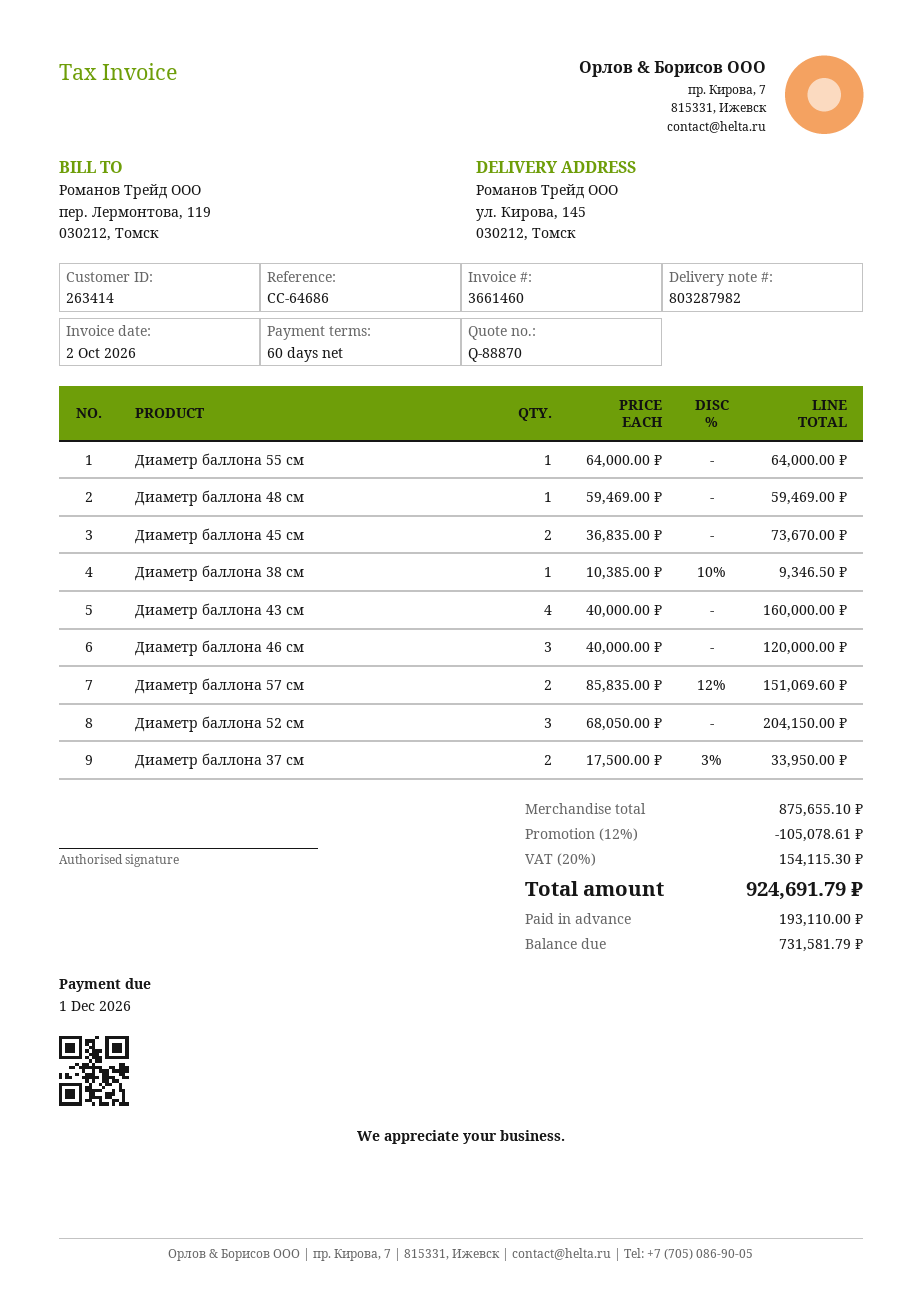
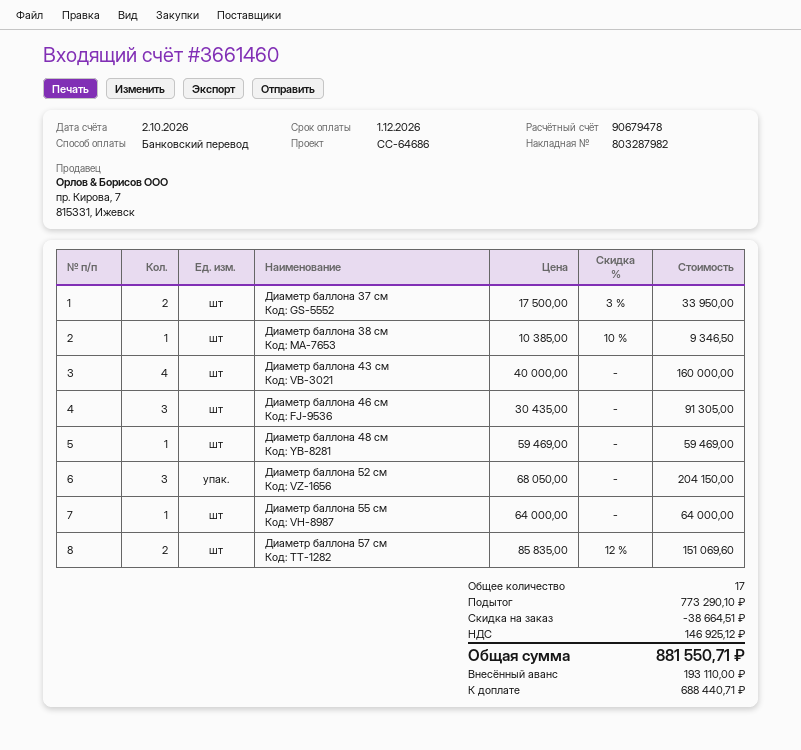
Диаметр баллона 45 см: 2 x 36835.00 = 73670.00 -> none
Диаметр баллона 46 см: 3 x 40000.00 = 120000.00 -> 3 x 30435.00 = 91305.00
subtotal: 875655.10 -> 773290.10
discount: 105078.61 -> 38664.51
tax: 154115.30 -> 146925.12
total: 924691.79 -> 881550.71
balance: 731581.79 -> 688440.71

